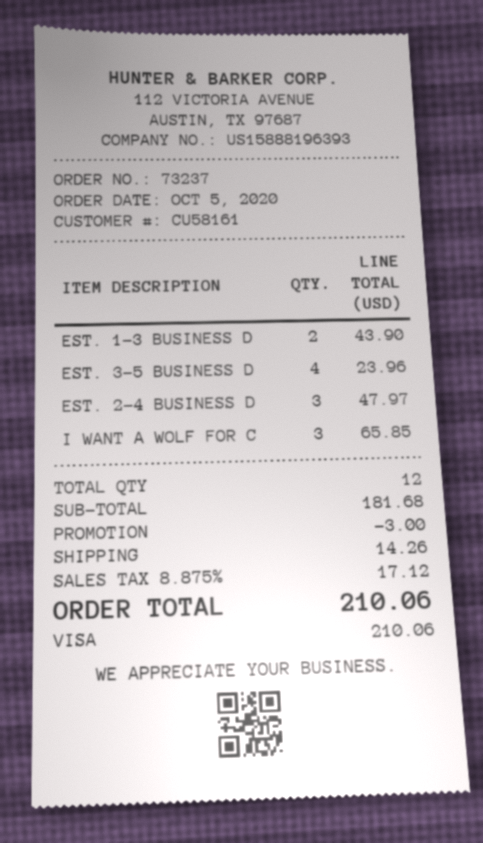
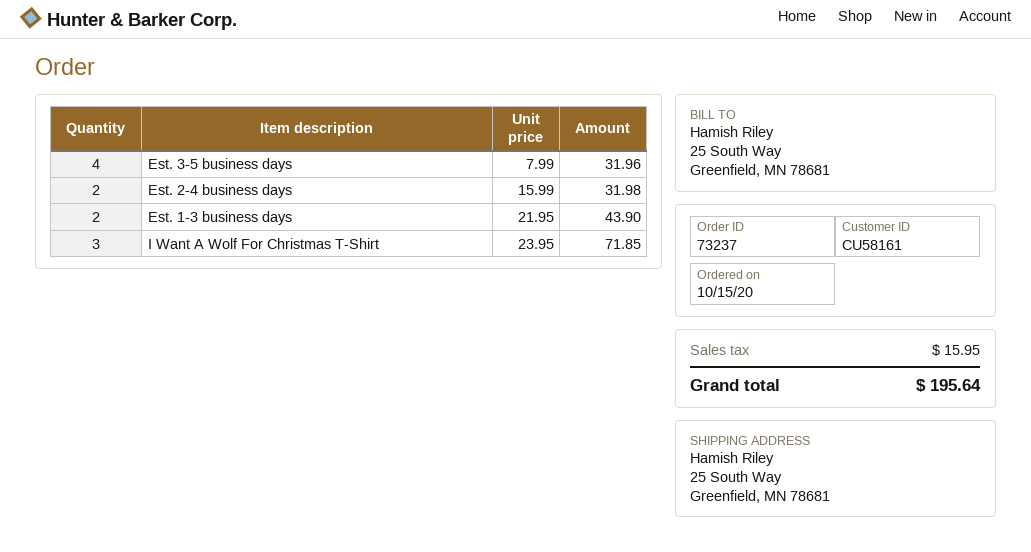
order date: 2020-10-05 -> 2020-10-15
EST. 3-5 BUSINESS D: 4 for 23.96 -> 4 for 31.96
EST. 2-4 BUSINESS D: 3 for 47.97 -> 2 for 31.98
I WANT A WOLF FOR C: 3 for 65.85 -> 3 for 71.85
discount: 3.00 -> none
shipping: 14.26 -> none
tax: 17.12 -> 15.95
total: 210.06 -> 195.64

